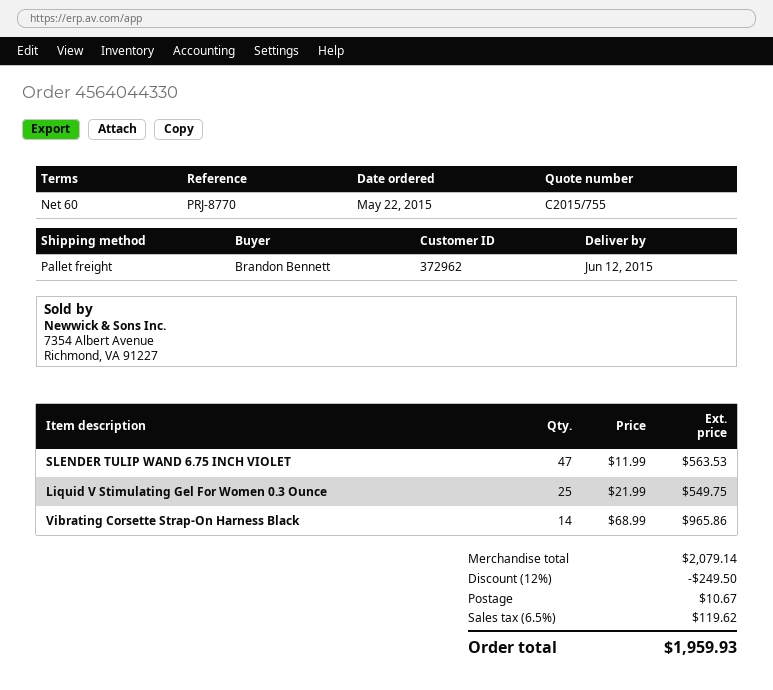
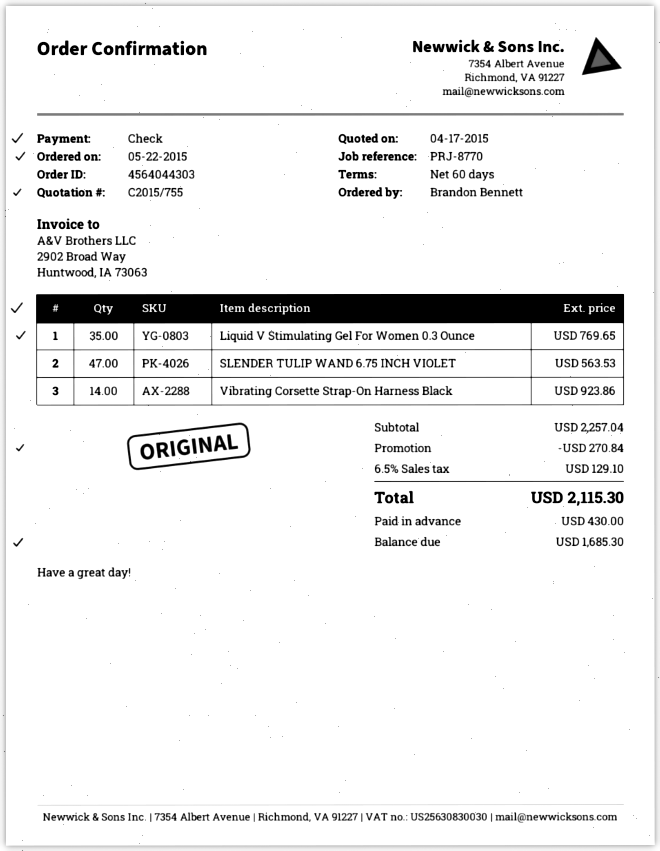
order number: 4564044330 -> 4564044303
Liquid V Stimulating Gel For Women 0.3 Ounce: 25 for 549.75 -> 35 for 769.65
Vibrating Corsette Strap-On Harness Black: 14 for 965.86 -> 14 for 923.86
subtotal: 2079.14 -> 2257.04
discount: 249.50 -> 270.84
shipping: 10.67 -> none
tax: 6.5% = 119.62 -> 6.5% = 129.10
total: 1959.93 -> 2115.30

